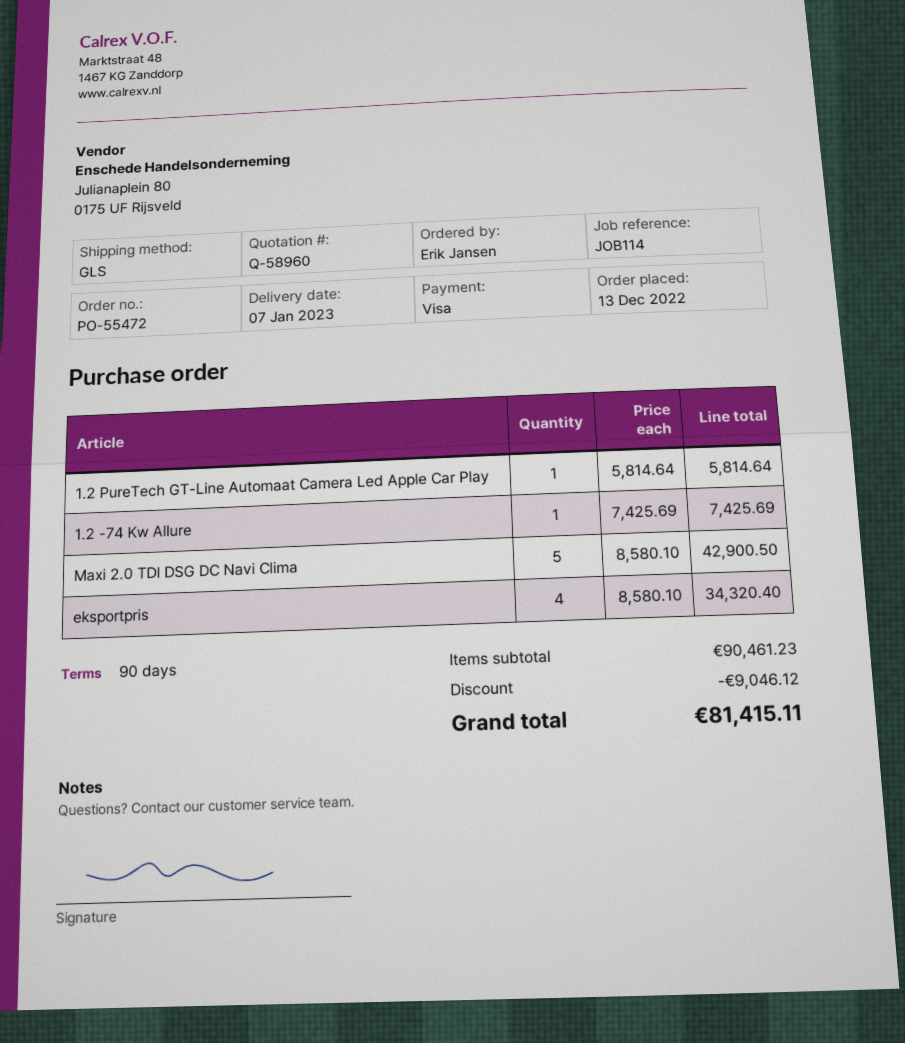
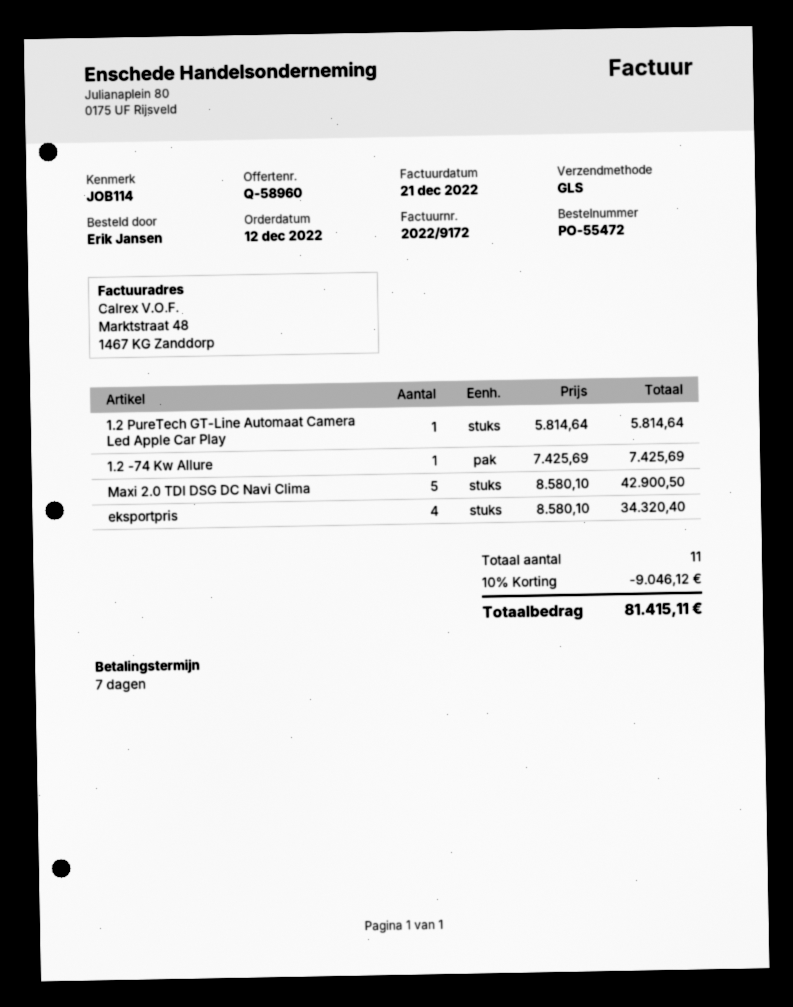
order date: 2022-12-13 -> 2022-12-12
payment terms: 90 days -> 7 days

